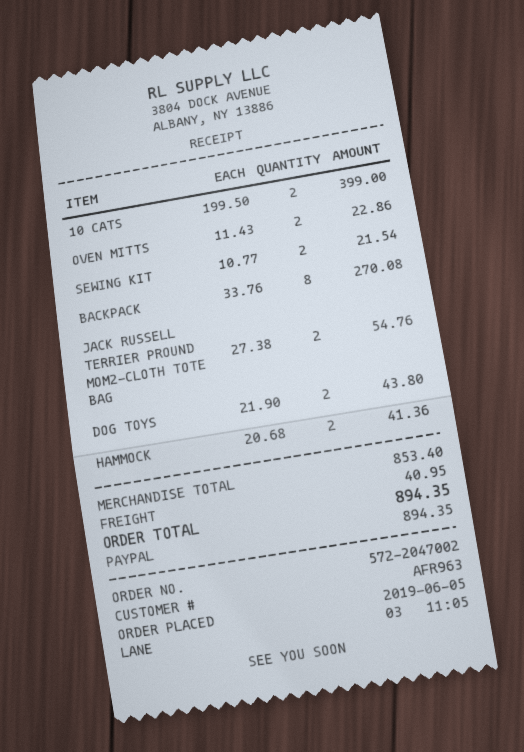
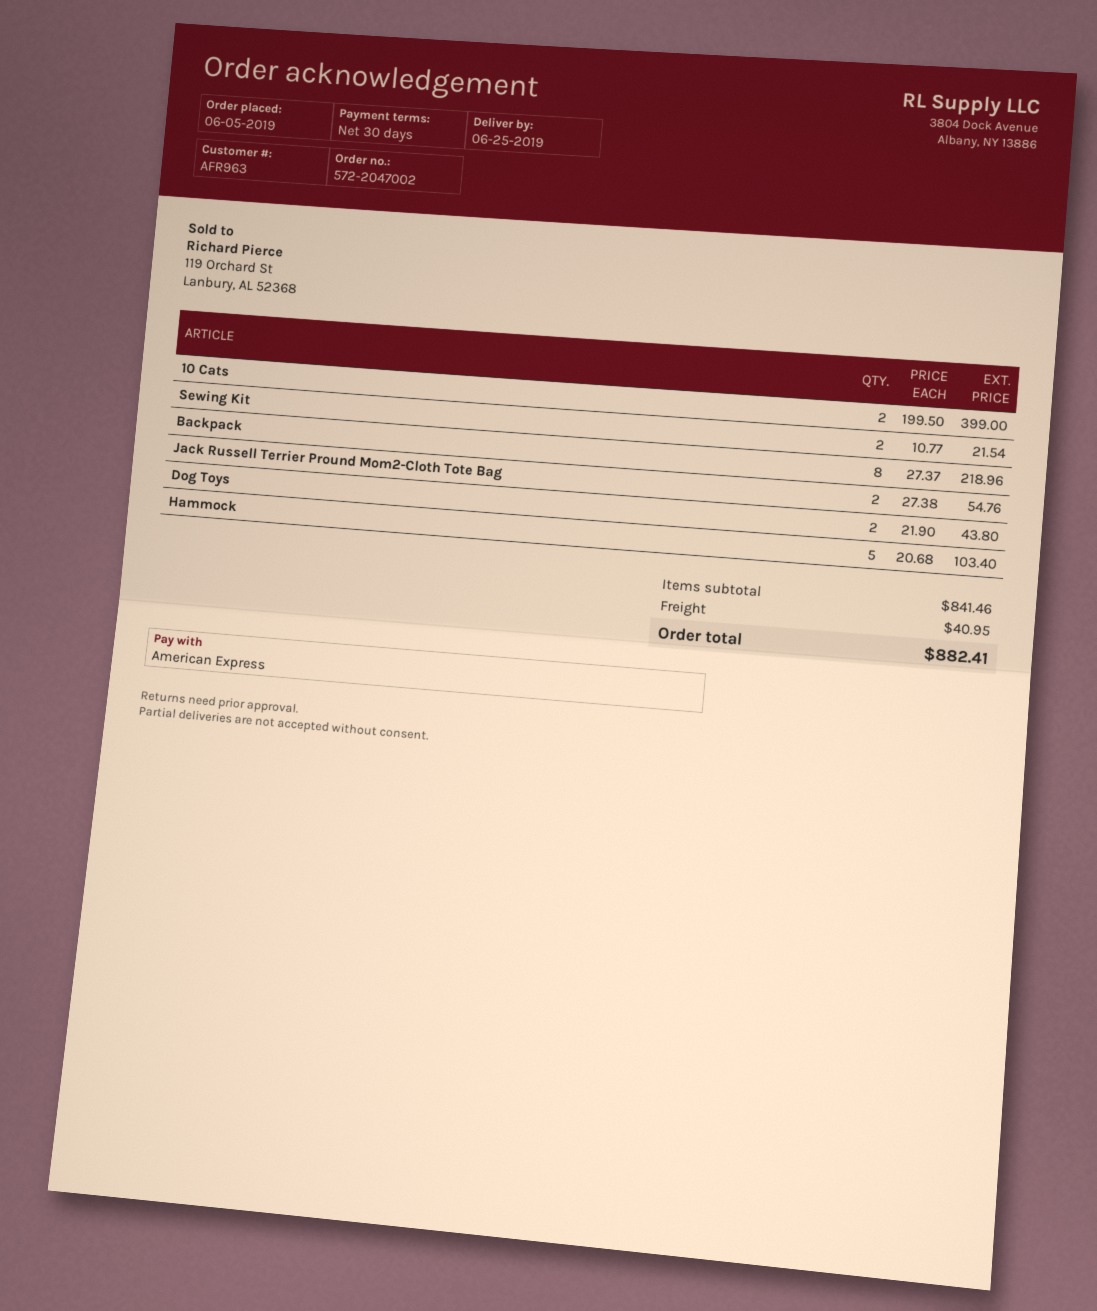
payment method: PayPal -> American Express
OVEN MITTS: 2 x 11.43 = 22.86 -> none
BACKPACK: 8 x 33.76 = 270.08 -> 8 x 27.37 = 218.96
HAMMOCK: 2 x 20.68 = 41.36 -> 5 x 20.68 = 103.40
subtotal: 853.40 -> 841.46
total: 894.35 -> 882.41

